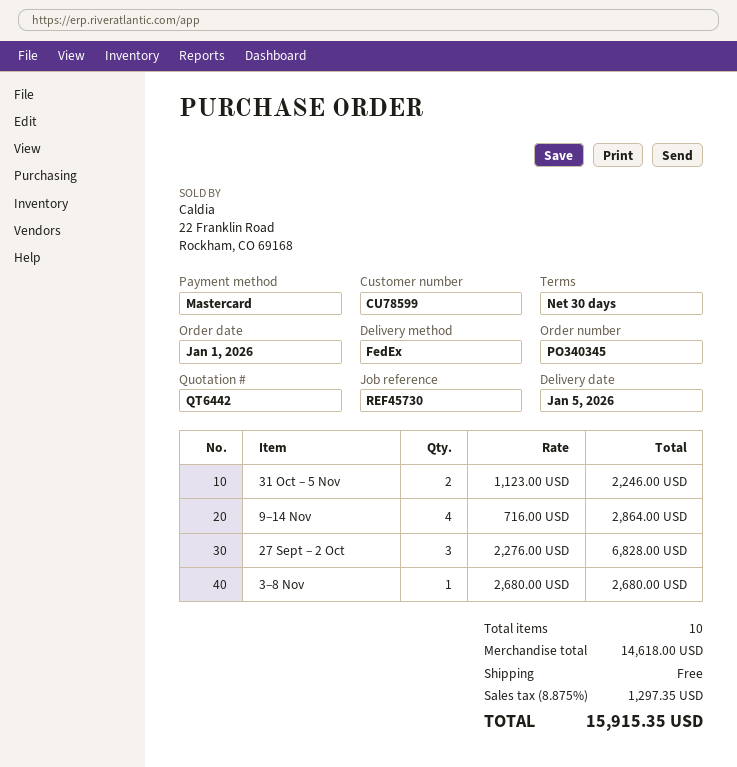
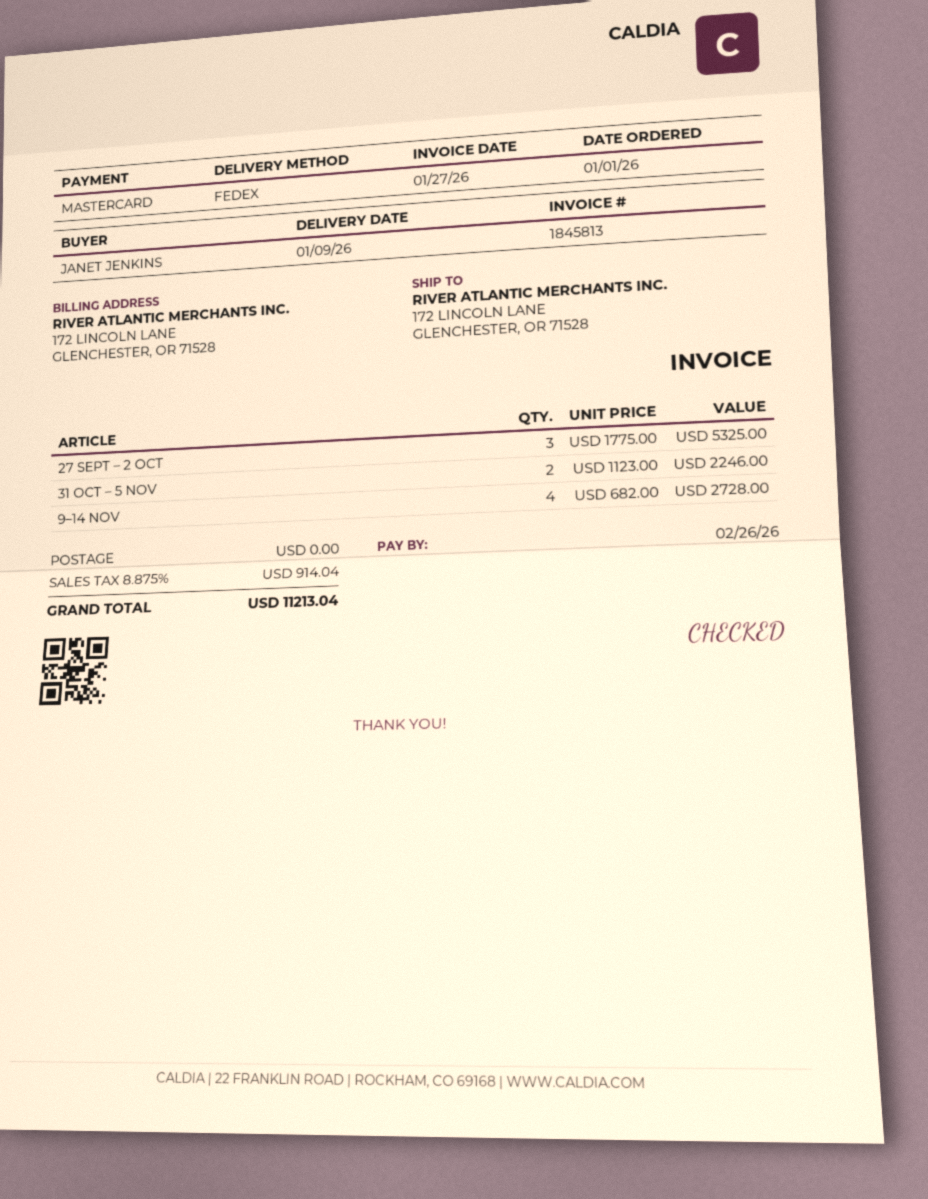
delivery date: 2026-01-05 -> 2026-01-09
9–14 Nov: 4 x 716.00 = 2864.00 -> 4 x 682.00 = 2728.00
27 Sept – 2 Oct: 3 x 2276.00 = 6828.00 -> 3 x 1775.00 = 5325.00
3–8 Nov: 1 x 2680.00 = 2680.00 -> none
tax: 8.875% = 1297.35 -> 8.875% = 914.04
total: 15915.35 -> 11213.04

